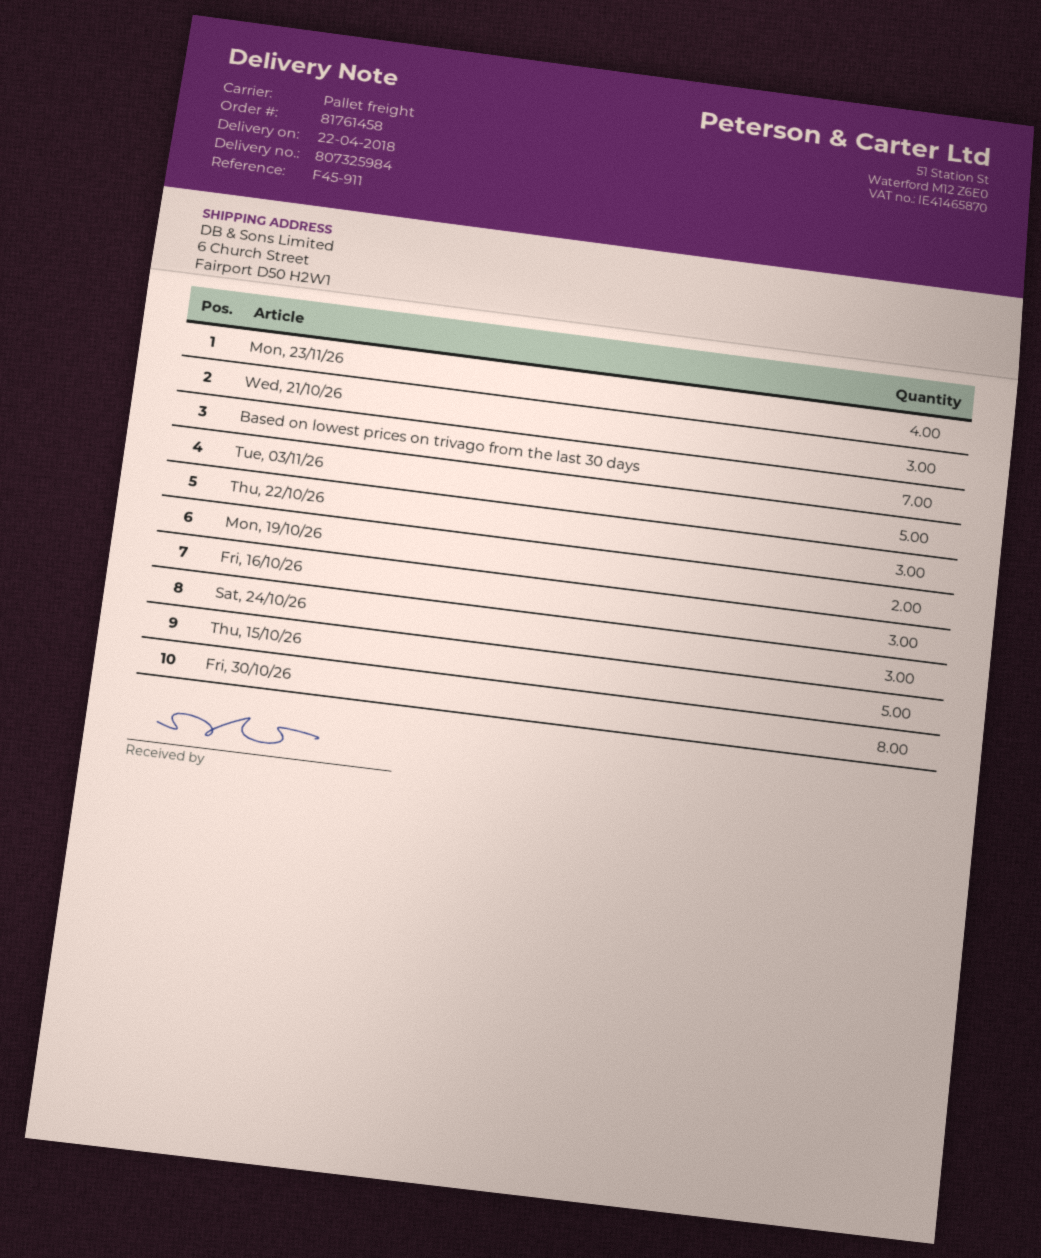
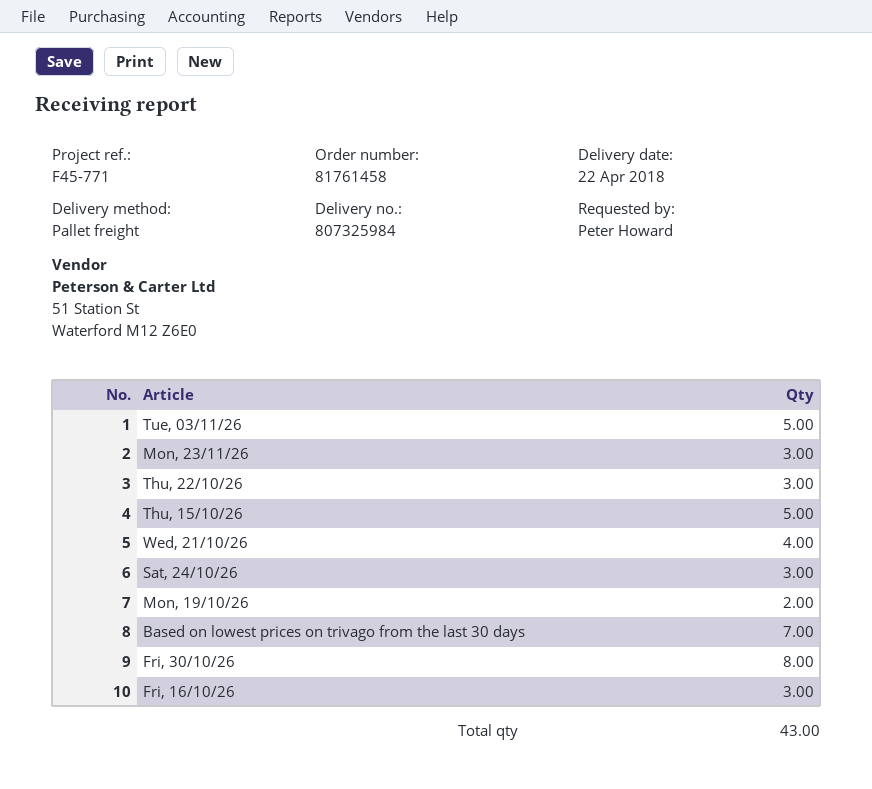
reference: F45-911 -> F45-771
Mon, 23/11/26: 4 -> 3
Wed, 21/10/26: 3 -> 4

